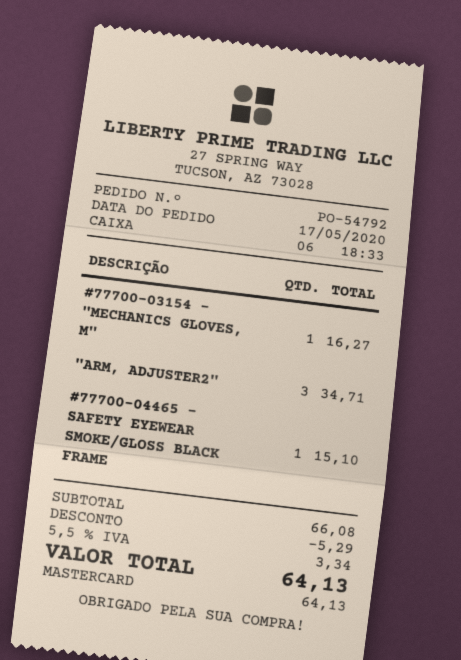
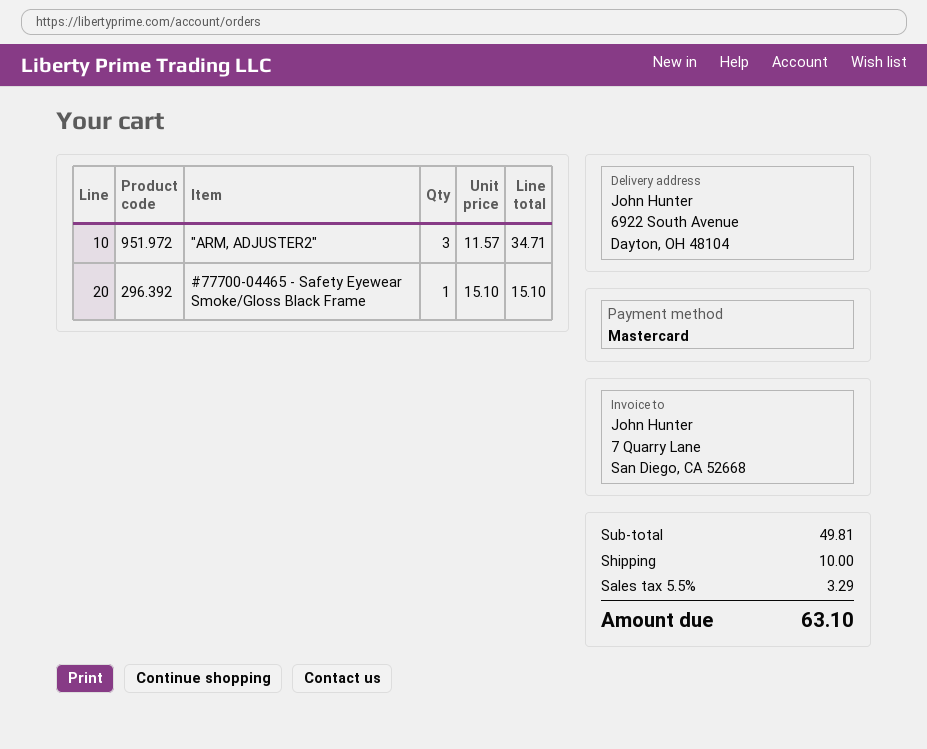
#77700-03154 - "MECHANICS GLOVES, M": 1 for 16.27 -> none
subtotal: 66.08 -> 49.81
discount: 5.29 -> none
shipping: none -> 10.00
tax: 5.5% = 3.34 -> 5.5% = 3.29
total: 64.13 -> 63.10

